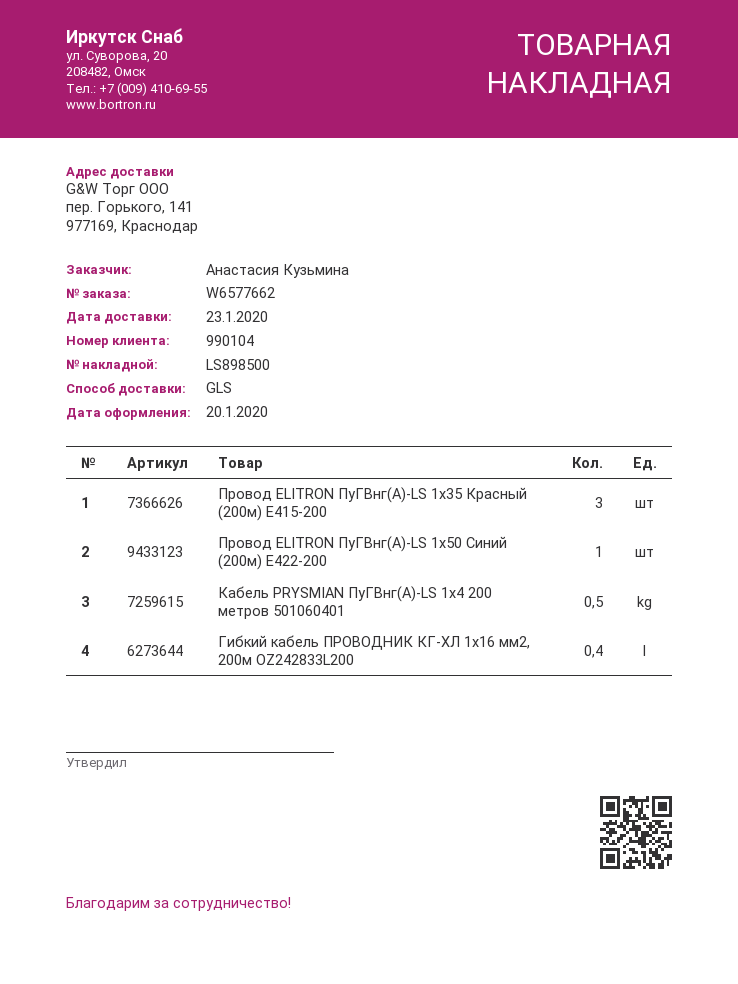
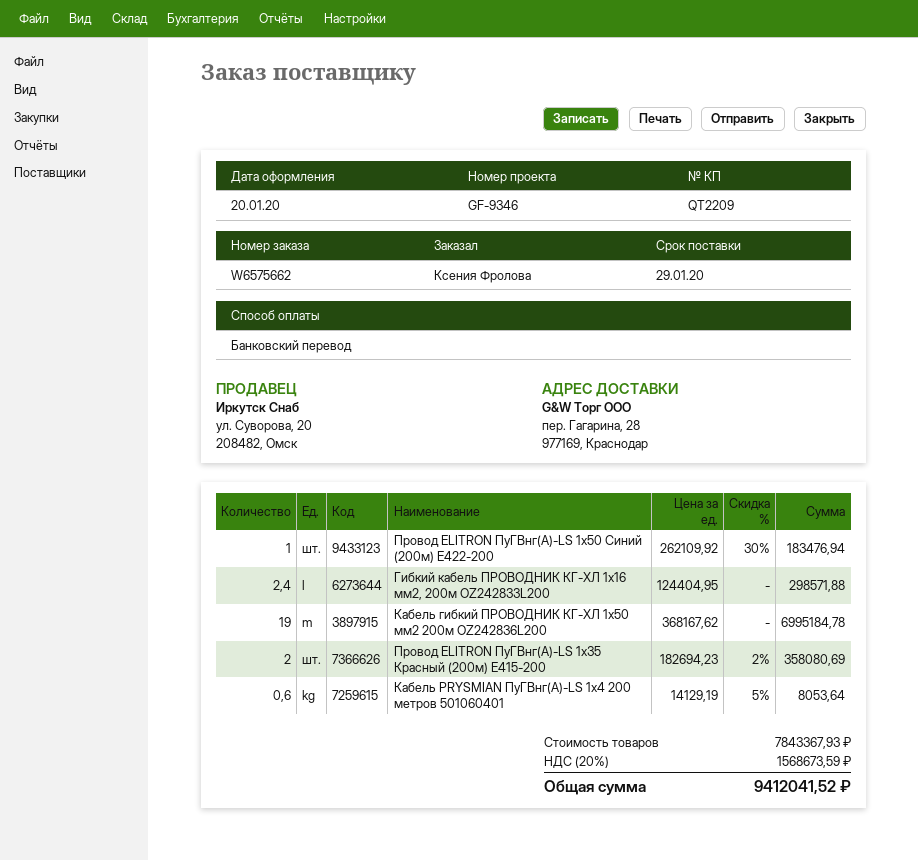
order number: W6577662 -> W6575662
delivery date: 2020-01-23 -> 2020-01-29
ordered by: Анастасия Кузьмина -> Ксения Фролова
ship to: пер. Горького, 141, 977169, Краснодар -> пер. Гагарина, 28, 977169, Краснодар
Провод ELITRON ПуГВнг(А)-LS 1х35 Красный (200м) E415-200: 3 -> 2
Кабель PRYSMIAN ПуГВнг(А)-LS 1x4 200 метров 501060401: 0.5 -> 0.6
Гибкий кабель ПРОВОДНИК КГ-ХЛ 1x16 мм2, 200м OZ242833L200: 0.4 -> 2.4
Кабель гибкий ПРОВОДНИК КГ-ХЛ 1x50 мм2 200м OZ242836L200: none -> 19

